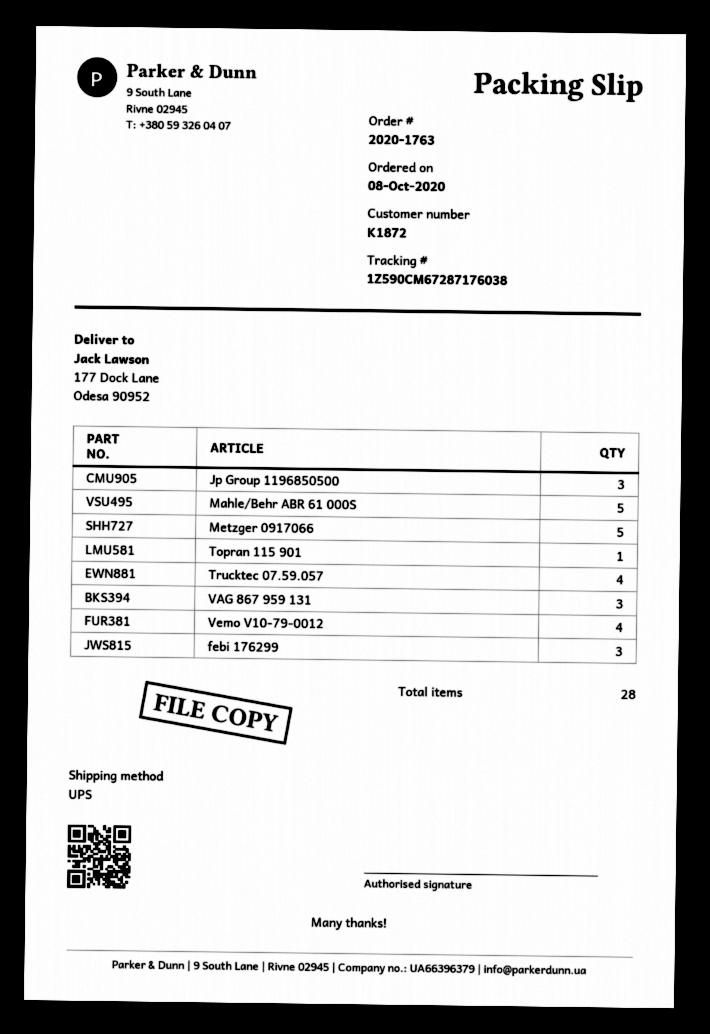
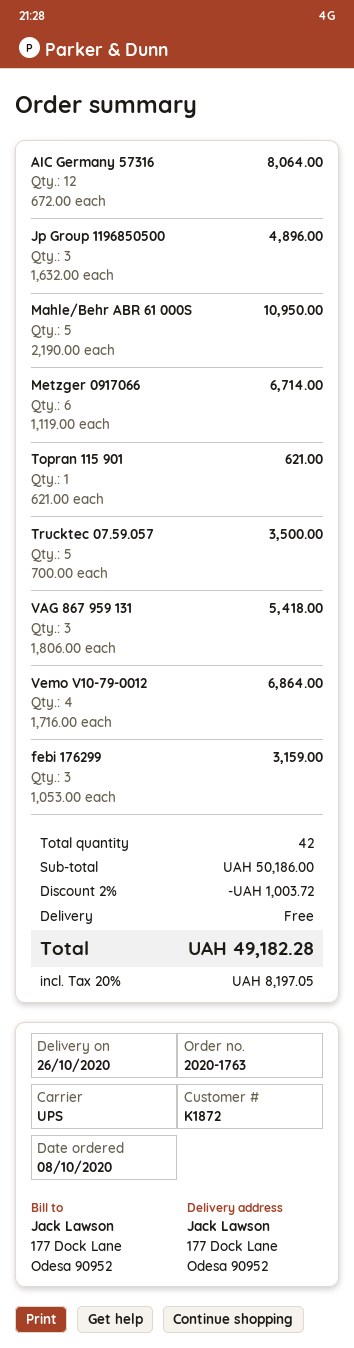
Metzger 0917066: 5 -> 6
Trucktec 07.59.057: 4 -> 5
AIC Germany 57316: none -> 12
total quantity: 28 -> 42

